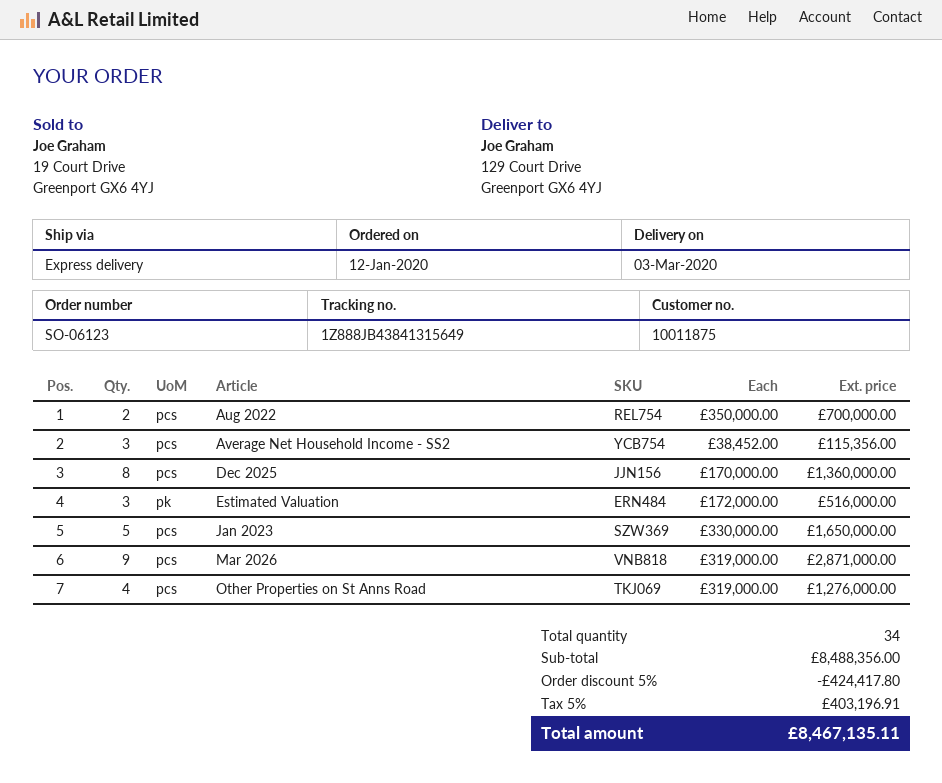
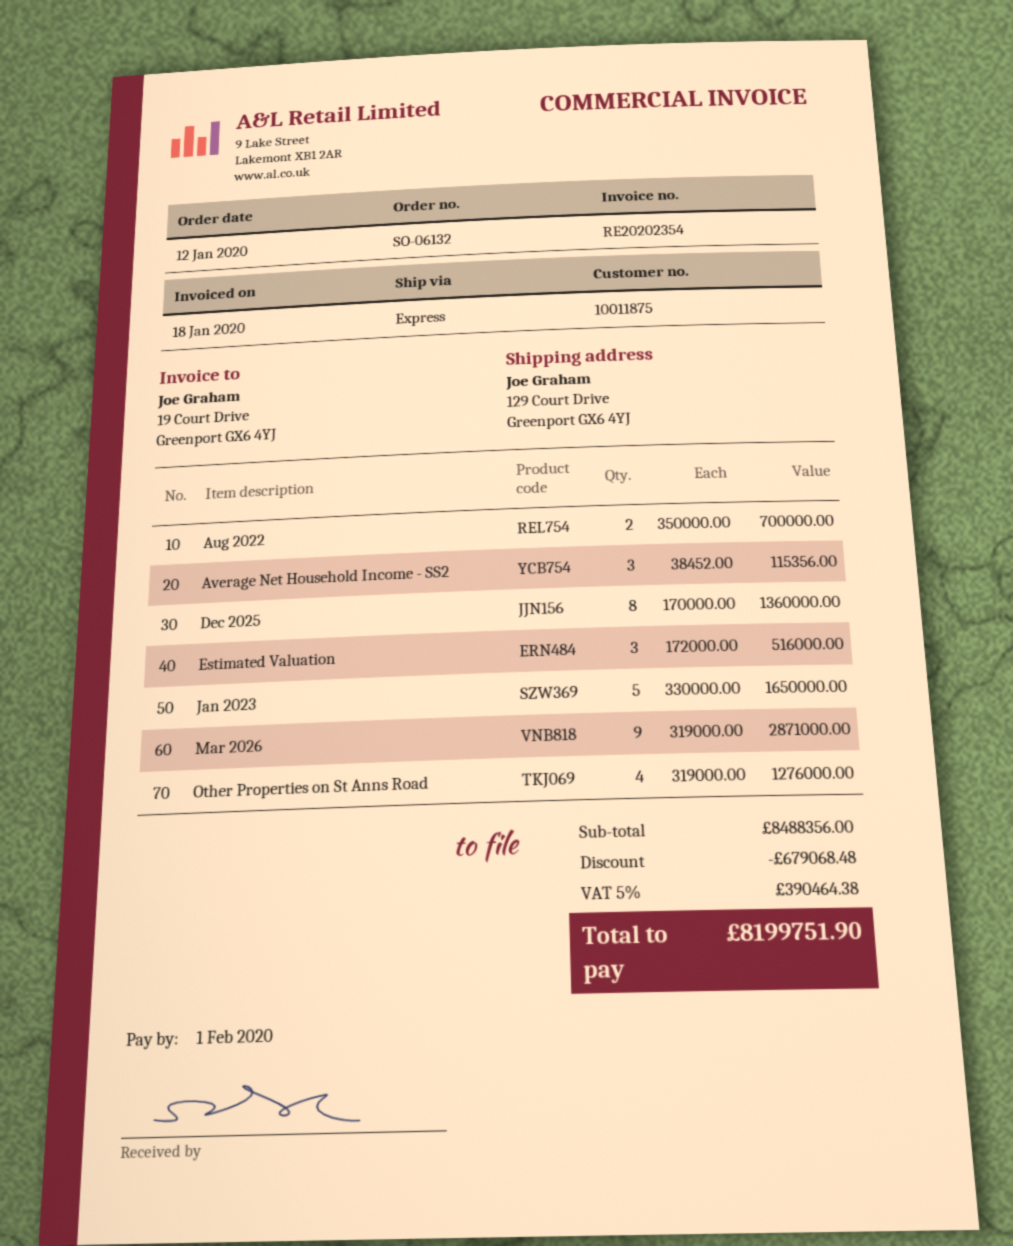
order number: SO-06123 -> SO-06132
discount: 424417.80 -> 679068.48
tax: 5% = 403196.91 -> 5% = 390464.38
total: 8467135.11 -> 8199751.90

